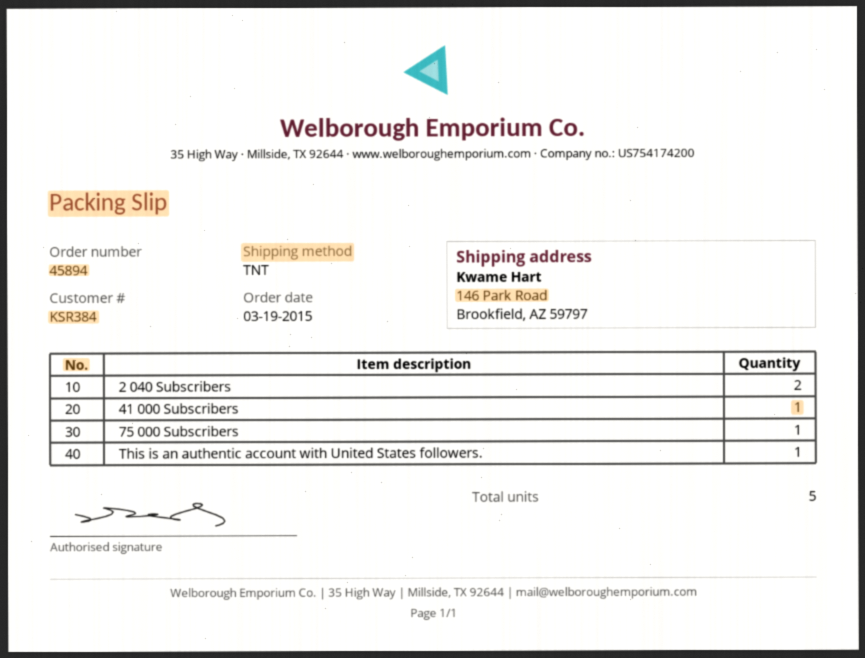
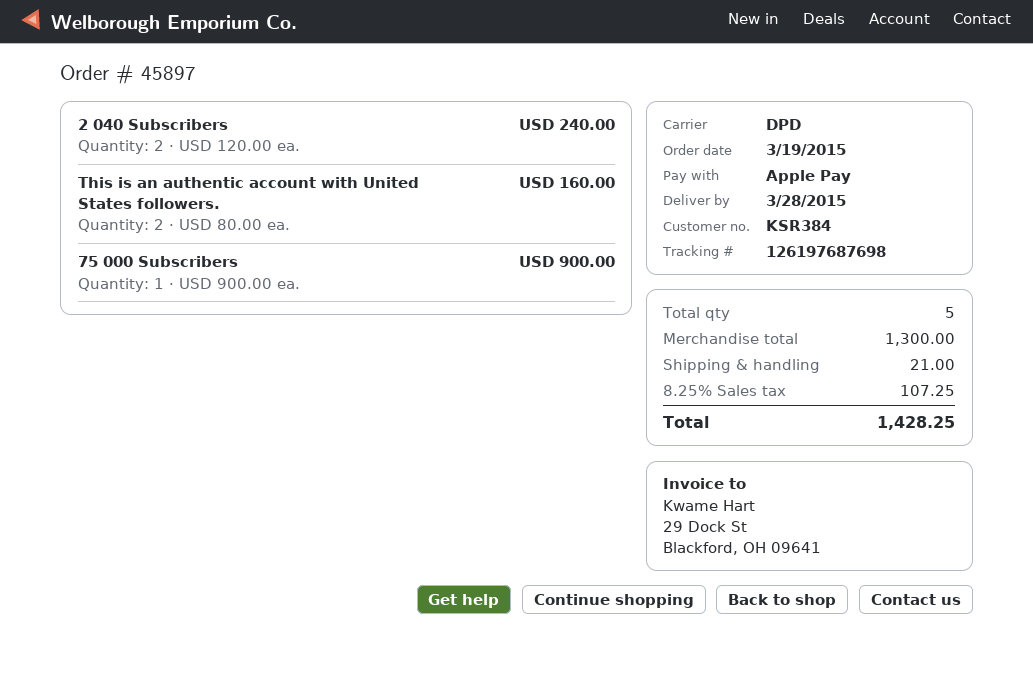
order number: 45894 -> 45897
shipping method: TNT -> DPD
41 000 Subscribers: 1 -> none
This is an authentic account with United States followers.: 1 -> 2

